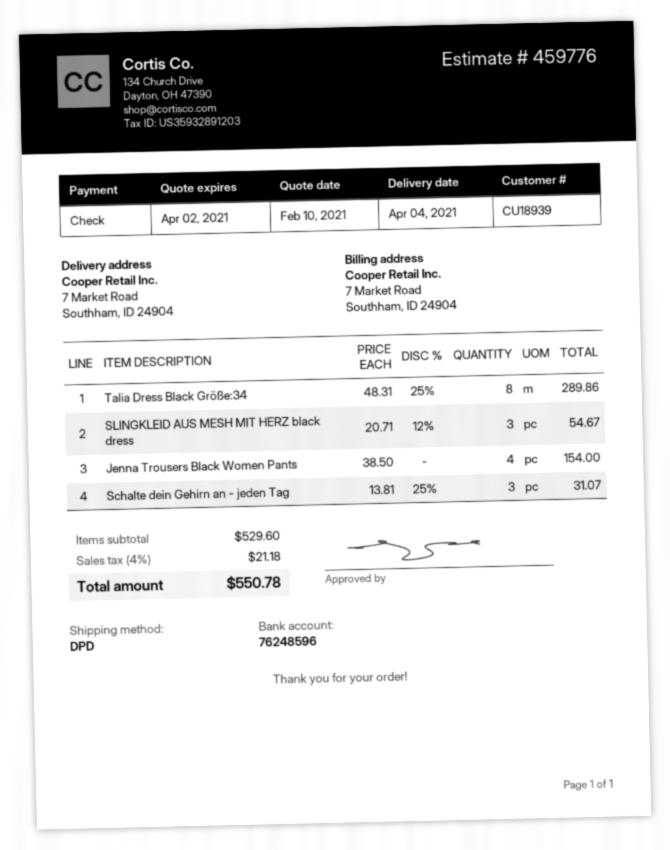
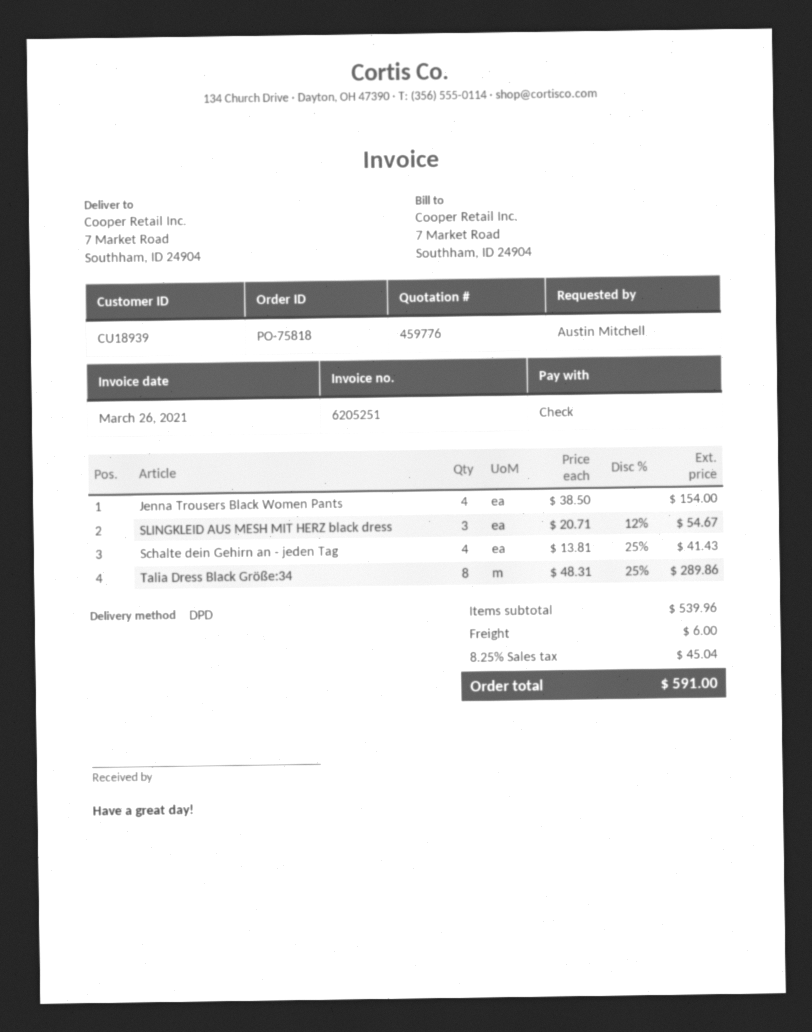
Schalte dein Gehirn an - jeden Tag: 3 x 13.81 - 25% = 31.07 -> 4 x 13.81 - 25% = 41.43
subtotal: 529.60 -> 539.96
shipping: none -> 6.00
tax: 4% = 21.18 -> 8.25% = 45.04
total: 550.78 -> 591.00

